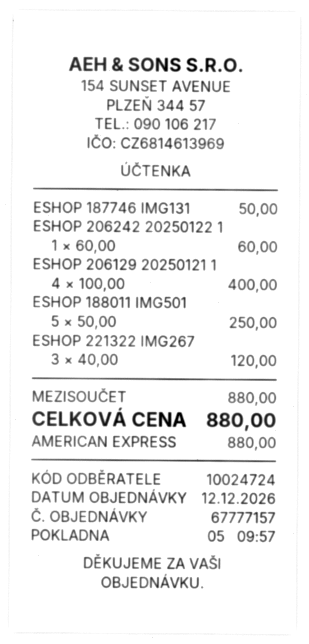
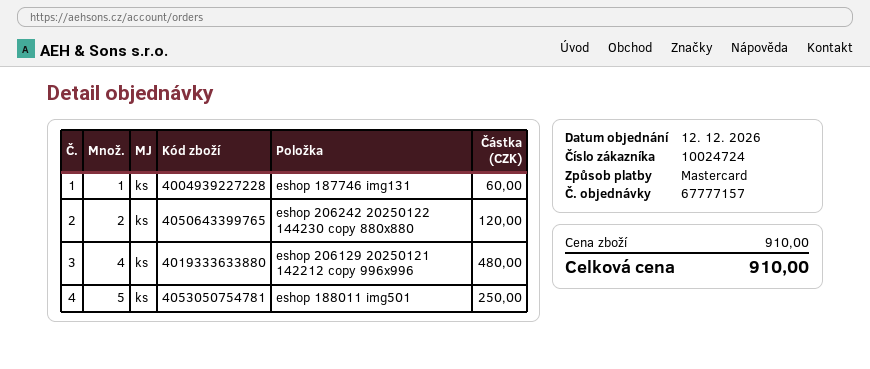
payment method: American Express -> Mastercard
ESHOP 187746 IMG131: 1 for 50.00 -> 1 for 60.00
ESHOP 206242 20250122 1: 1 for 60.00 -> 2 for 120.00
ESHOP 206129 20250121 1: 4 for 400.00 -> 4 for 480.00
ESHOP 221322 IMG267: 3 for 120.00 -> none
subtotal: 880.00 -> 910.00
total: 880.00 -> 910.00

